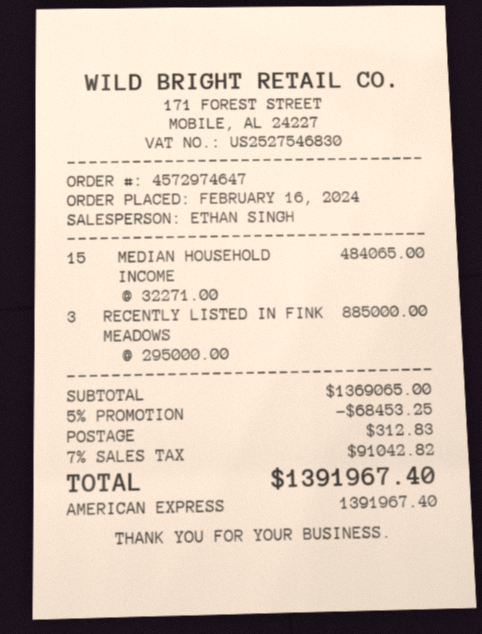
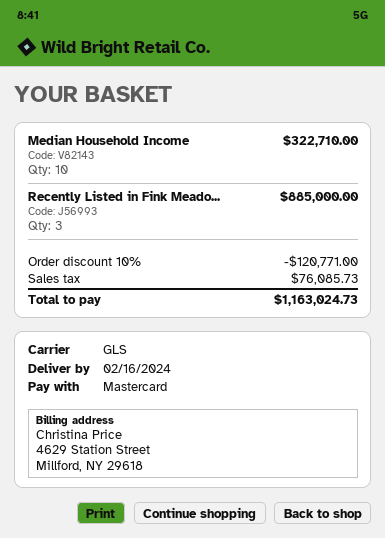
payment method: American Express -> Mastercard
MEDIAN HOUSEHOLD INCOME: 15 for 484065.00 -> 10 for 322710.00
discount: 5% = 68453.25 -> 10% = 120771.00
shipping: 312.83 -> none
tax: 91042.82 -> 76085.73
total: 1391967.40 -> 1163024.73

